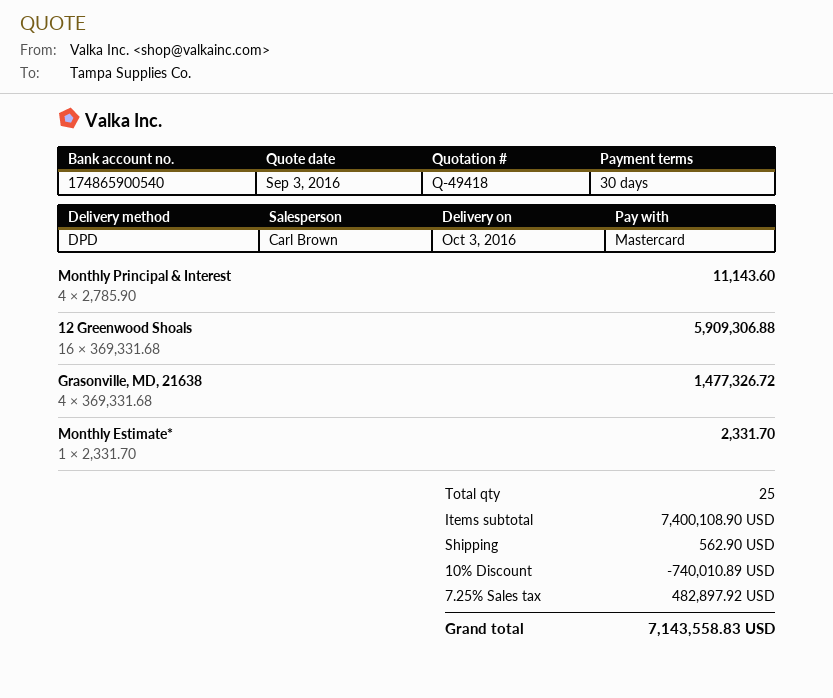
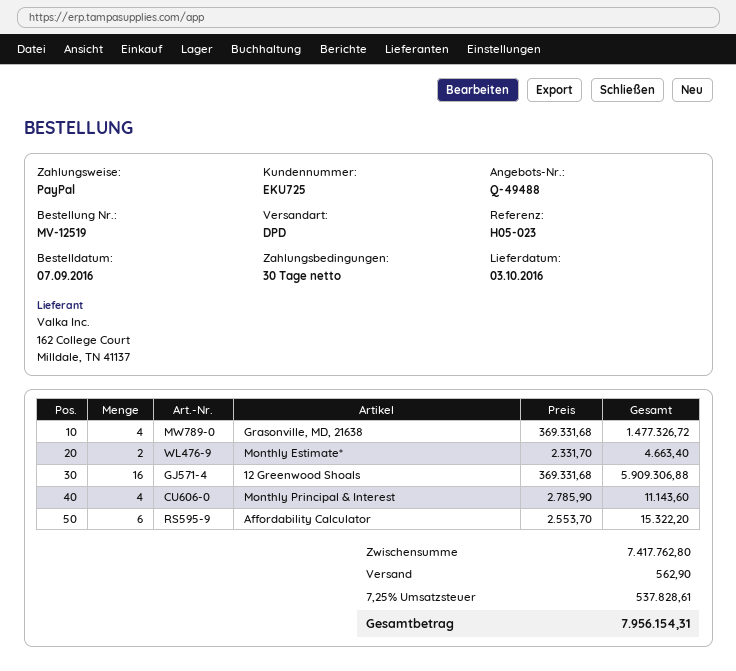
quote number: Q-49418 -> Q-49488
payment method: Mastercard -> PayPal
Monthly Estimate*: 1 x 2331.70 = 2331.70 -> 2 x 2331.70 = 4663.40
Affordability Calculator: none -> 6 x 2553.70 = 15322.20
subtotal: 7400108.90 -> 7417762.80
discount: 10% = 740010.89 -> none
tax: 7.25% = 482897.92 -> 7.25% = 537828.61
total: 7143558.83 -> 7956154.31

